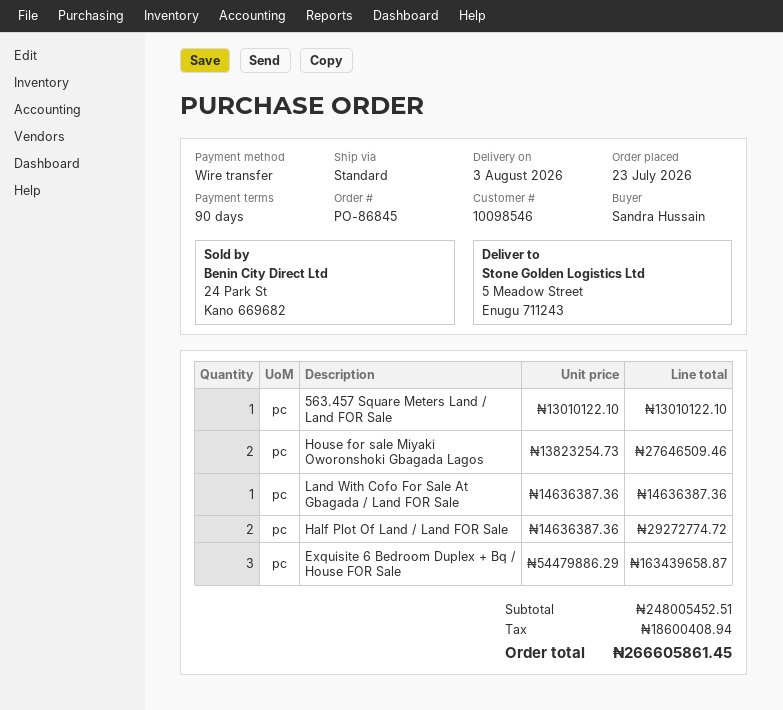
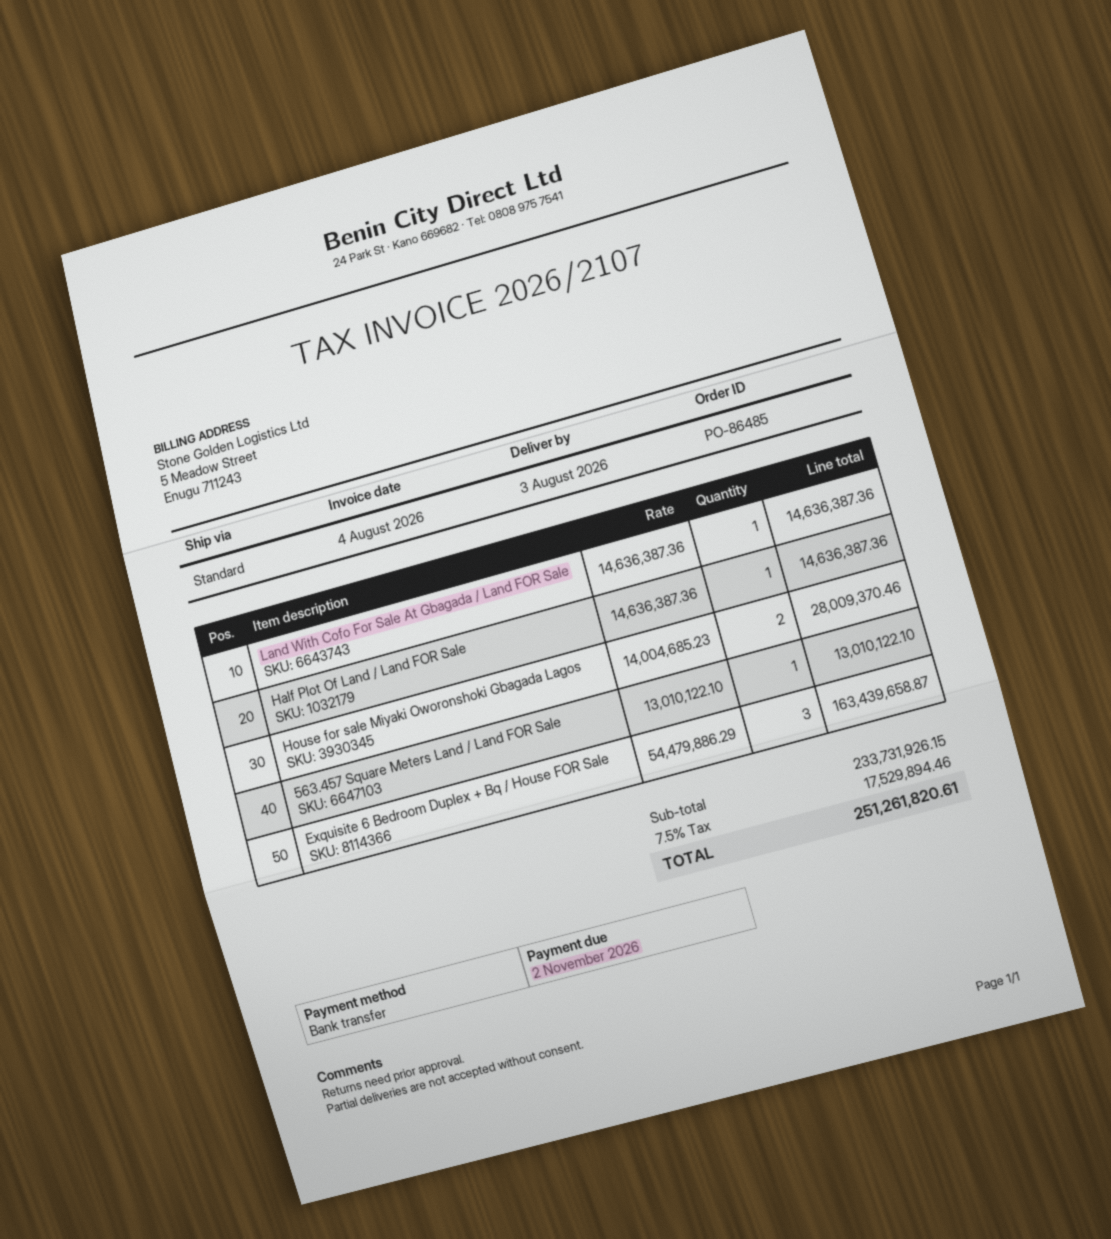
order number: PO-86845 -> PO-86485
House for sale Miyaki Oworonshoki Gbagada Lagos: 2 x 13823254.73 = 27646509.46 -> 2 x 14004685.23 = 28009370.46
Half Plot Of Land / Land FOR Sale: 2 x 14636387.36 = 29272774.72 -> 1 x 14636387.36 = 14636387.36
subtotal: 248005452.51 -> 233731926.15
tax: 18600408.94 -> 17529894.46
total: 266605861.45 -> 251261820.61

